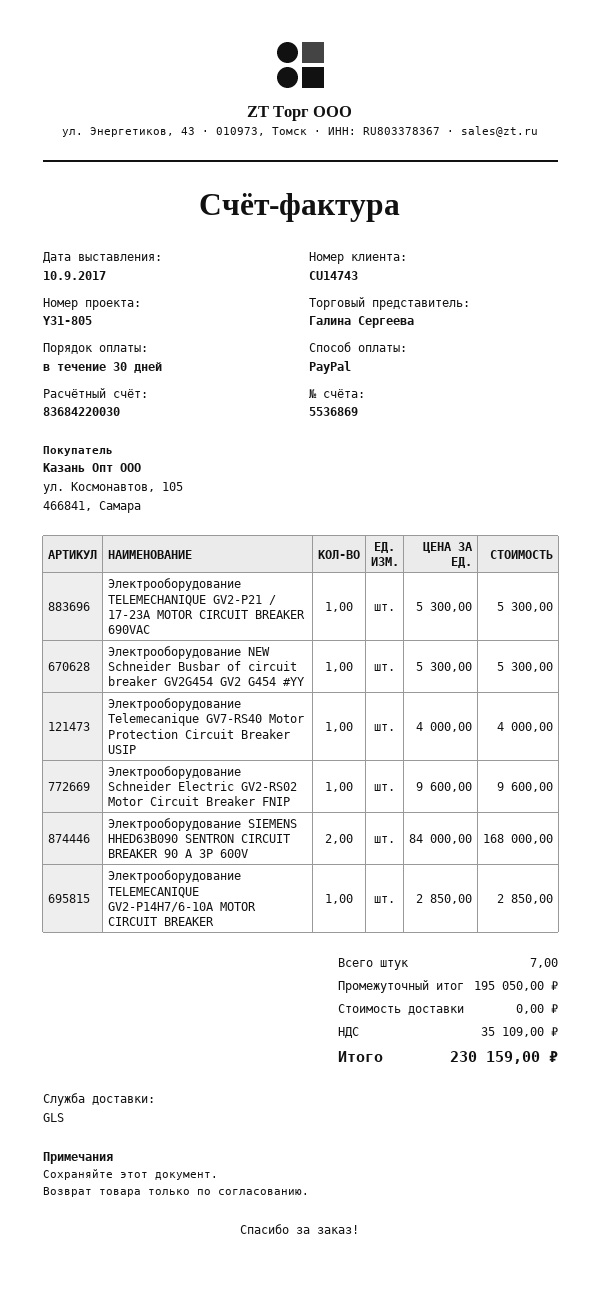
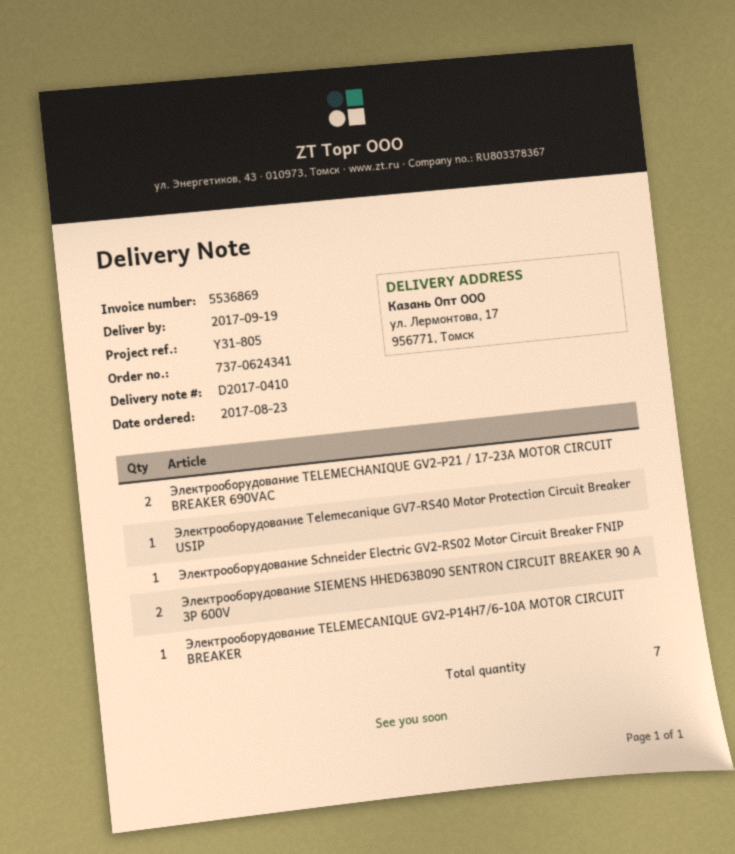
Электрооборудование TELEMECHANIQUE GV2-P21 / 17-23A MOTOR CIRCUIT BREAKER 690VAC: 1 -> 2
Электрооборудование NEW Schneider Busbar of circuit breaker GV2G454 GV2 G454 #YY: 1 -> none

